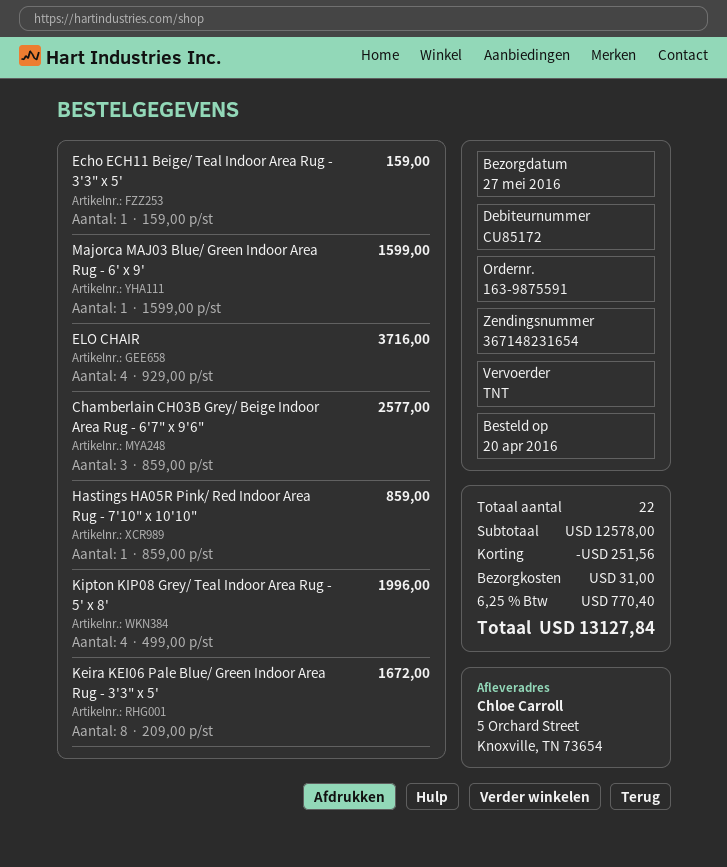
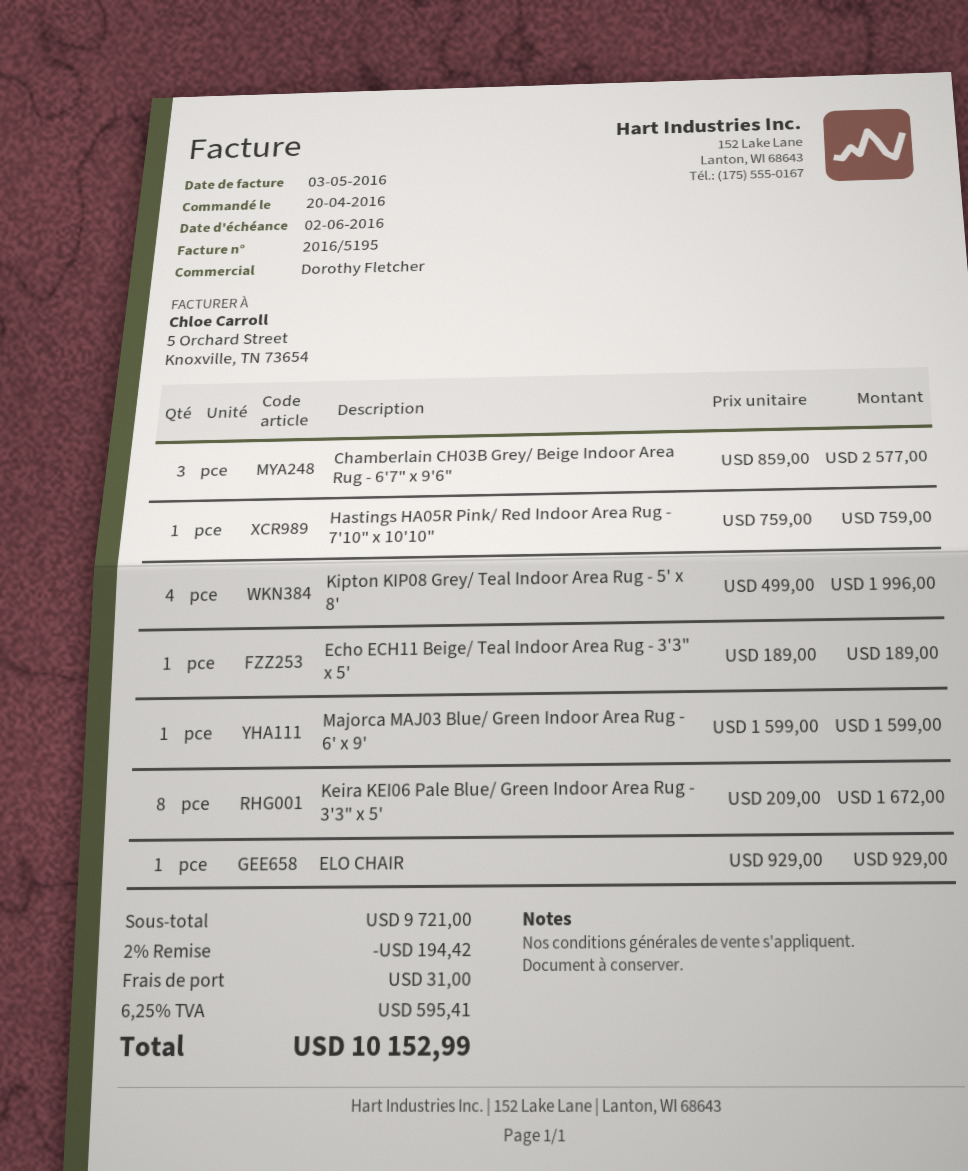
Echo ECH11 Beige/ Teal Indoor Area Rug - 3'3" x 5': 1 x 159.00 = 159.00 -> 1 x 189.00 = 189.00
ELO CHAIR: 4 x 929.00 = 3716.00 -> 1 x 929.00 = 929.00
Hastings HA05R Pink/ Red Indoor Area Rug - 7'10" x 10'10": 1 x 859.00 = 859.00 -> 1 x 759.00 = 759.00
subtotal: 12578.00 -> 9721.00
discount: 251.56 -> 194.42
tax: 6.25% = 770.40 -> 6.25% = 595.41
total: 13127.84 -> 10152.99

